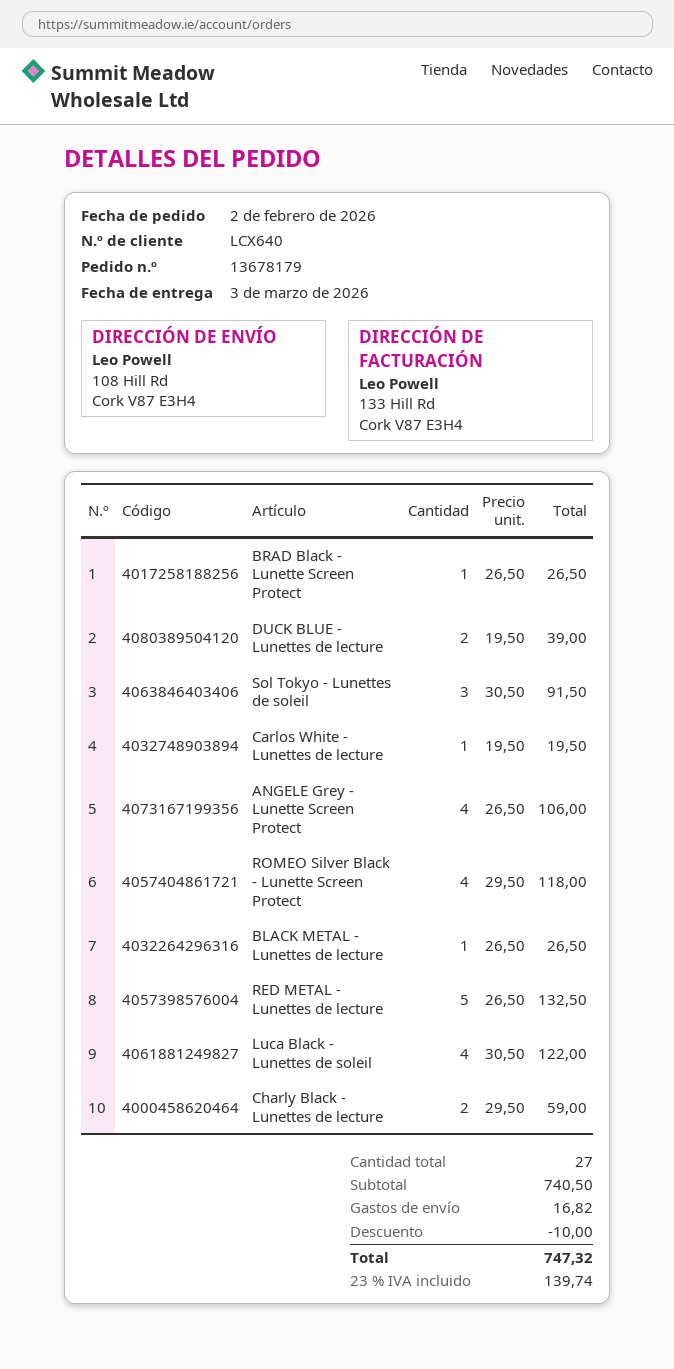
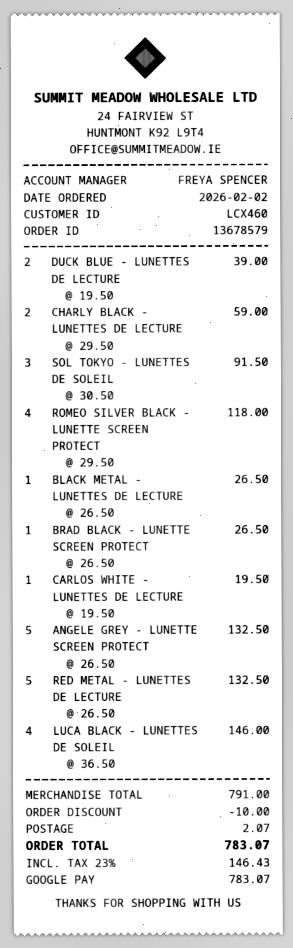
order number: 13678179 -> 13678579
customer number: LCX640 -> LCX460
ANGELE Grey - Lunette Screen Protect: 4 x 26.50 = 106.00 -> 5 x 26.50 = 132.50
Luca Black - Lunettes de soleil: 4 x 30.50 = 122.00 -> 4 x 36.50 = 146.00
subtotal: 740.50 -> 791.00
shipping: 16.82 -> 2.07
tax: 23% = 139.74 -> 23% = 146.43
total: 747.32 -> 783.07

